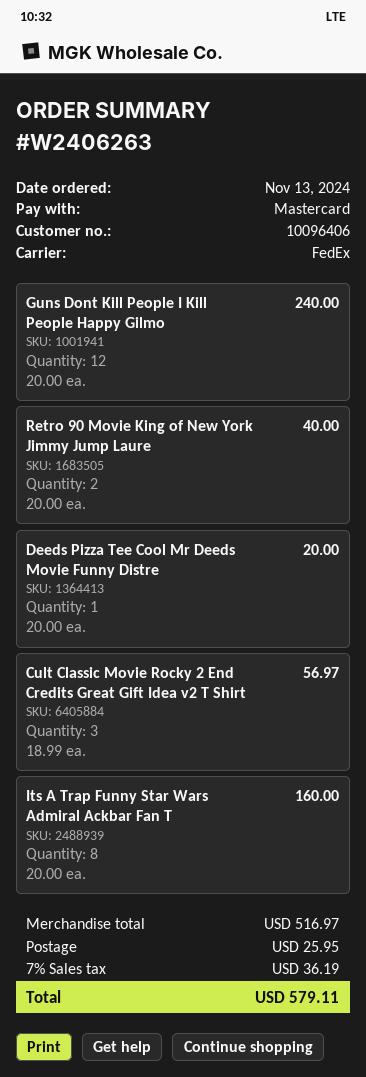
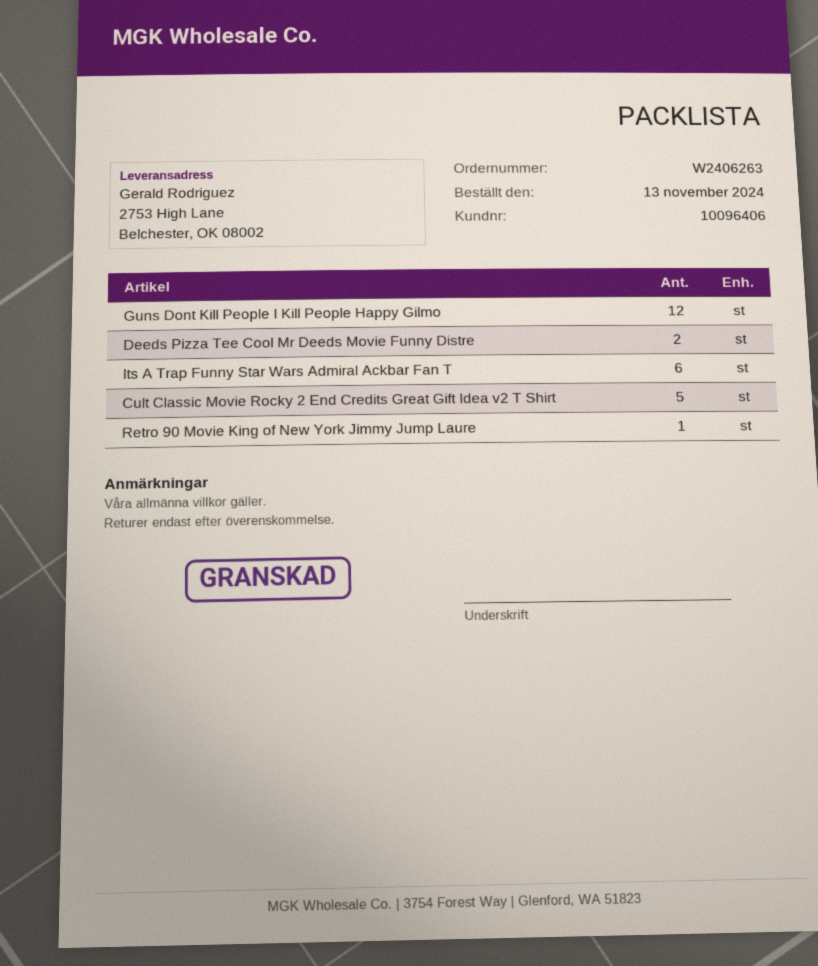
Retro 90 Movie King of New York Jimmy Jump Laure: 2 -> 1
Deeds Pizza Tee Cool Mr Deeds Movie Funny Distre: 1 -> 2
Cult Classic Movie Rocky 2 End Credits Great Gift Idea v2 T Shirt: 3 -> 5
Its A Trap Funny Star Wars Admiral Ackbar Fan T: 8 -> 6

